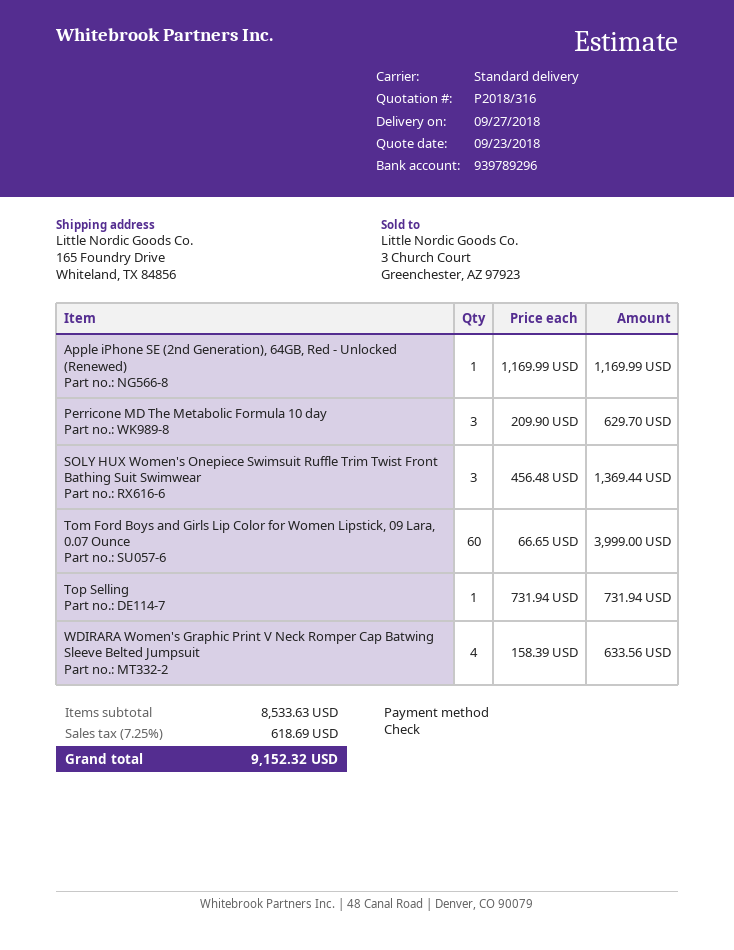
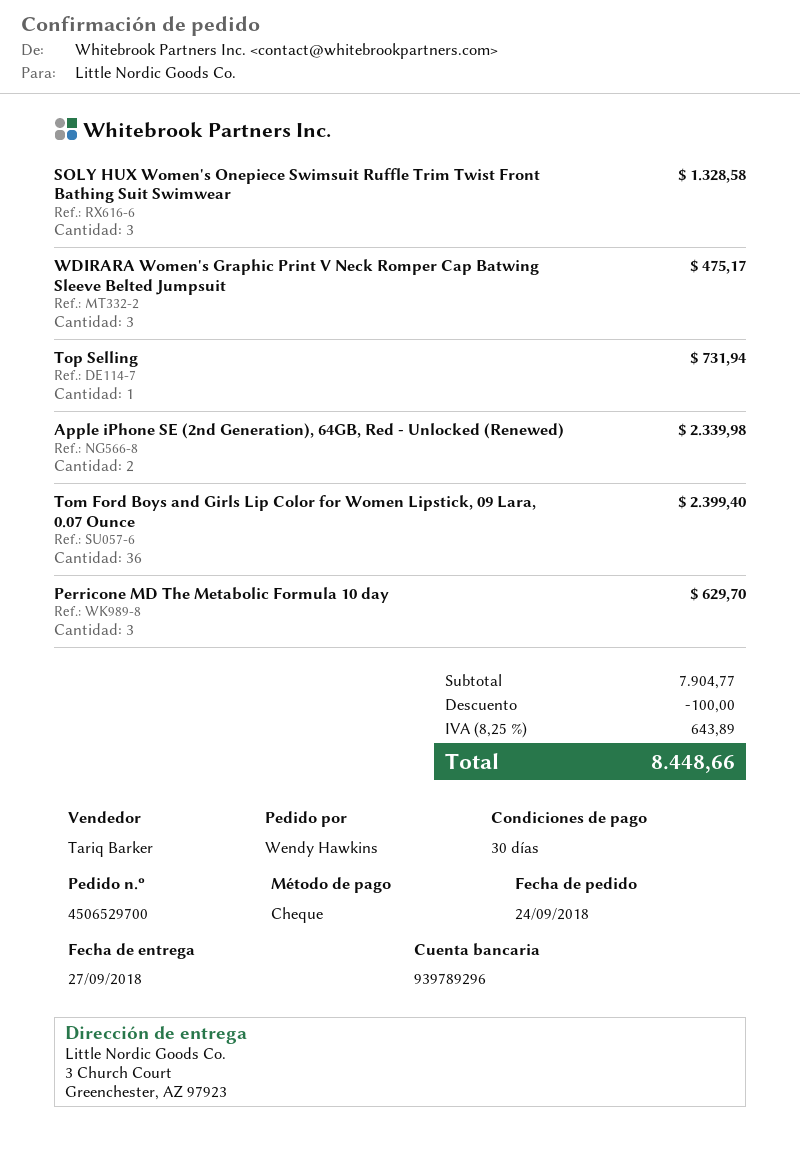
ship to: 165 Foundry Drive, Whiteland, TX 84856 -> 3 Church Court, Greenchester, AZ 97923
Apple iPhone SE (2nd Generation), 64GB, Red - Unlocked (Renewed): 1 for 1169.99 -> 2 for 2339.98
SOLY HUX Women's Onepiece Swimsuit Ruffle Trim Twist Front Bathing Suit Swimwear: 3 for 1369.44 -> 3 for 1328.58
Tom Ford Boys and Girls Lip Color for Women Lipstick, 09 Lara, 0.07 Ounce: 60 for 3999.00 -> 36 for 2399.40
WDIRARA Women's Graphic Print V Neck Romper Cap Batwing Sleeve Belted Jumpsuit: 4 for 633.56 -> 3 for 475.17
subtotal: 8533.63 -> 7904.77
discount: none -> 100.00
tax: 7.25% = 618.69 -> 8.25% = 643.89
total: 9152.32 -> 8448.66

